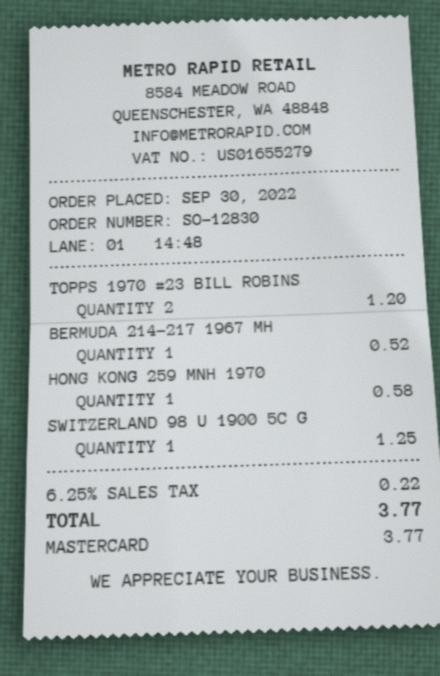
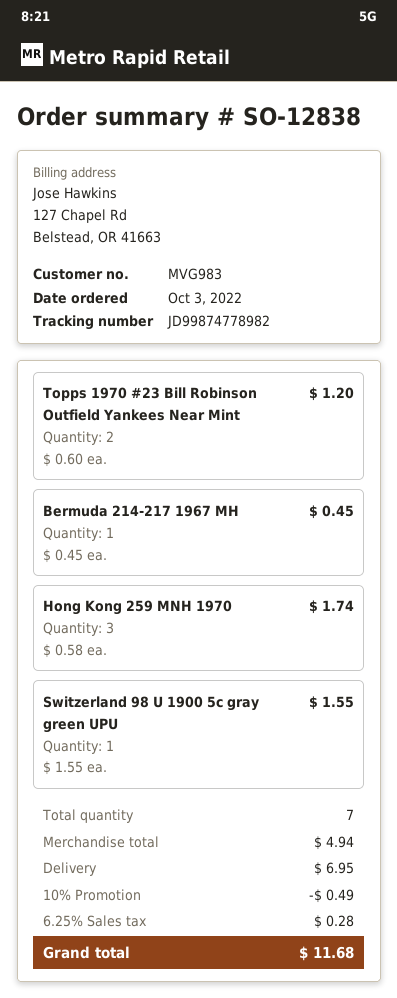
order number: SO-12830 -> SO-12838
order date: 2022-09-30 -> 2022-10-03
BERMUDA 214-217 1967 MH: 1 for 0.52 -> 1 for 0.45
HONG KONG 259 MNH 1970: 1 for 0.58 -> 3 for 1.74
SWITZERLAND 98 U 1900 5C G: 1 for 1.25 -> 1 for 1.55
discount: none -> 10% = 0.49
shipping: none -> 6.95
tax: 6.25% = 0.22 -> 6.25% = 0.28
total: 3.77 -> 11.68

